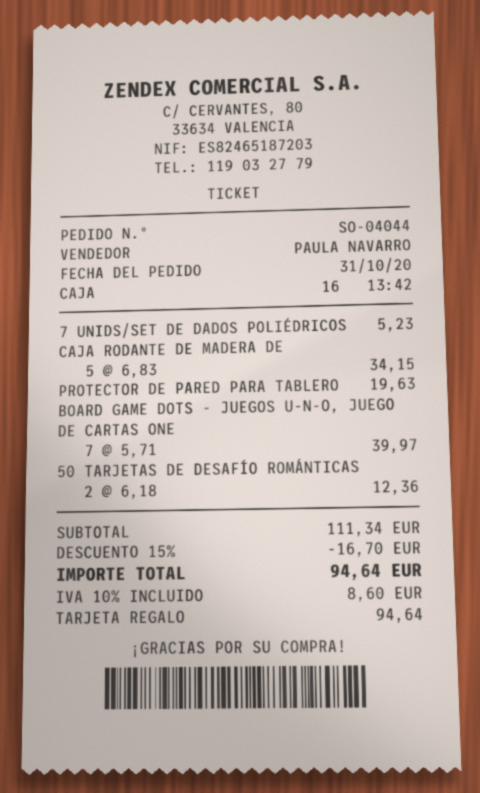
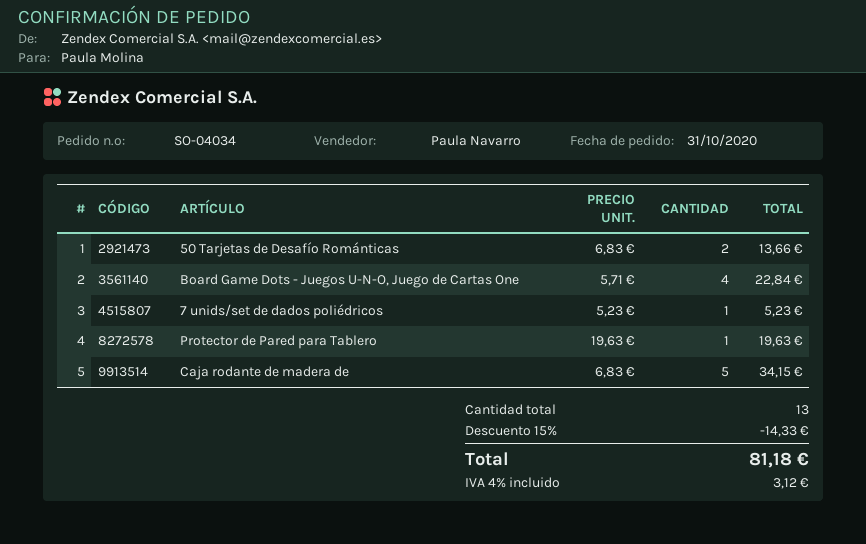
order number: SO-04044 -> SO-04034
BOARD GAME DOTS - JUEGOS U-N-O, JUEGO DE CARTAS ONE: 7 x 5.71 = 39.97 -> 4 x 5.71 = 22.84
50 TARJETAS DE DESAFÍO ROMÁNTICAS: 2 x 6.18 = 12.36 -> 2 x 6.83 = 13.66
discount: 15% = 16.70 -> 15% = 14.33
tax: 10% = 8.60 -> 4% = 3.12
total: 94.64 -> 81.18

